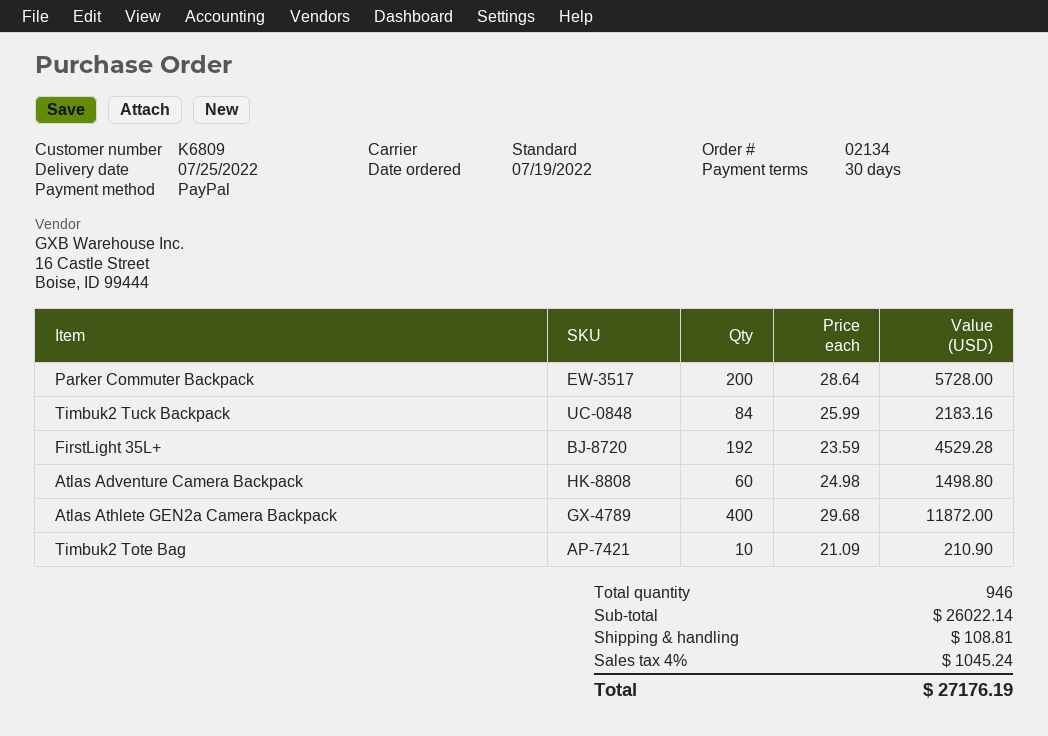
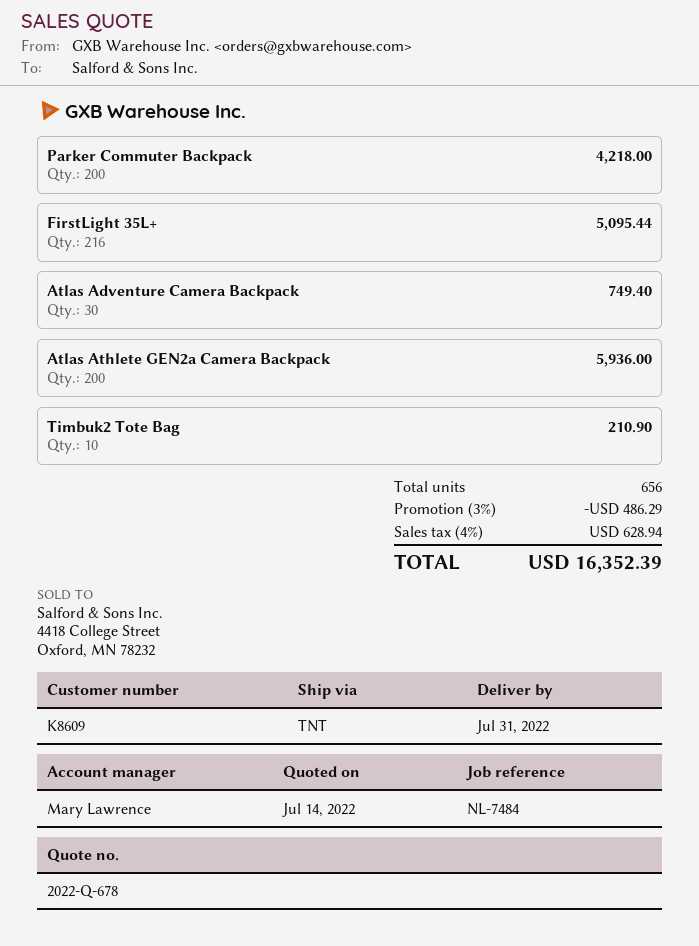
delivery date: 2022-07-25 -> 2022-07-31
customer number: K6809 -> K8609
shipping method: standard -> TNT
Parker Commuter Backpack: 200 for 5728.00 -> 200 for 4218.00
Timbuk2 Tuck Backpack: 84 for 2183.16 -> none
FirstLight 35L+: 192 for 4529.28 -> 216 for 5095.44
Atlas Adventure Camera Backpack: 60 for 1498.80 -> 30 for 749.40
Atlas Athlete GEN2a Camera Backpack: 400 for 11872.00 -> 200 for 5936.00
total quantity: 946 -> 656
discount: none -> 3% = 486.29
shipping: 108.81 -> none
tax: 4% = 1045.24 -> 4% = 628.94
total: 27176.19 -> 16352.39

